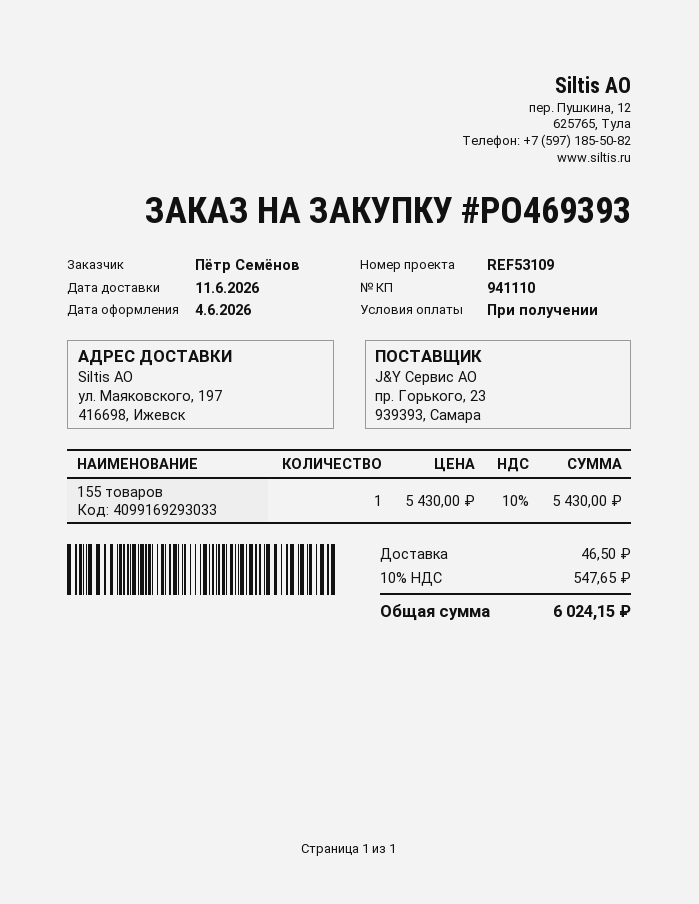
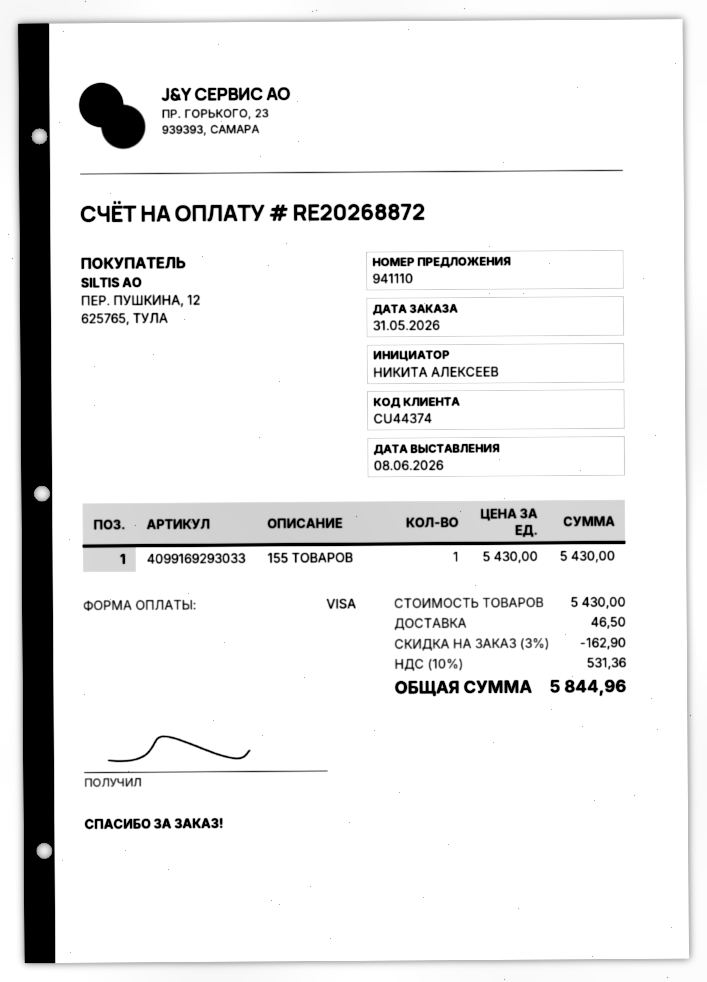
order date: 2026-06-04 -> 2026-05-31
ordered by: Пётр Семёнов -> НИКИТА АЛЕКСЕЕВ
discount: none -> 3% = 162.90
tax: 10% = 547.65 -> 10% = 531.36
total: 6024.15 -> 5844.96

